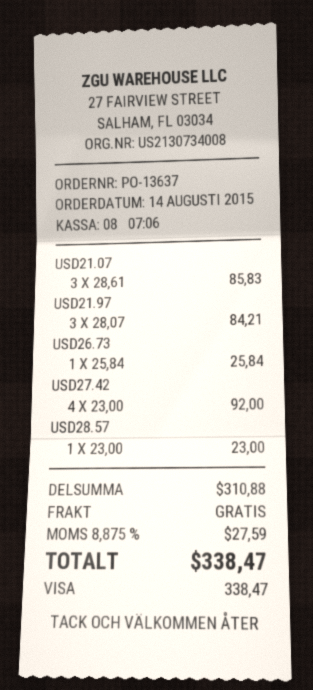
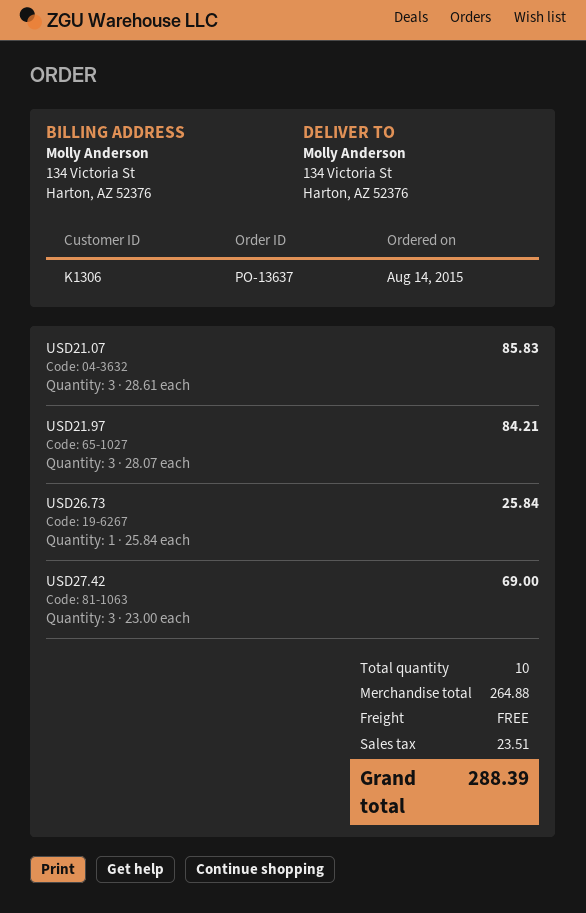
USD27.42: 4 x 23.00 = 92.00 -> 3 x 23.00 = 69.00
USD28.57: 1 x 23.00 = 23.00 -> none
subtotal: 310.88 -> 264.88
tax: 27.59 -> 23.51
total: 338.47 -> 288.39

